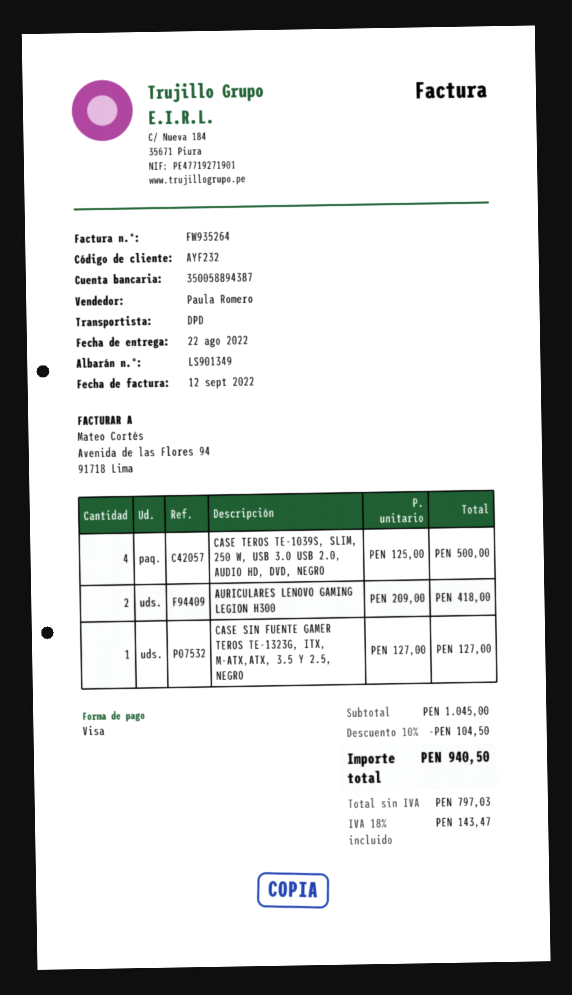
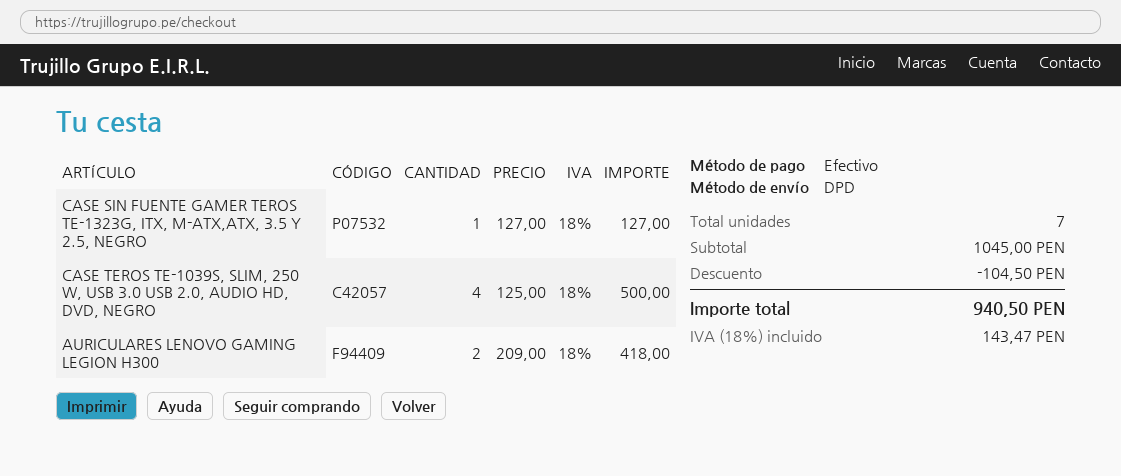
payment method: Visa -> cash

